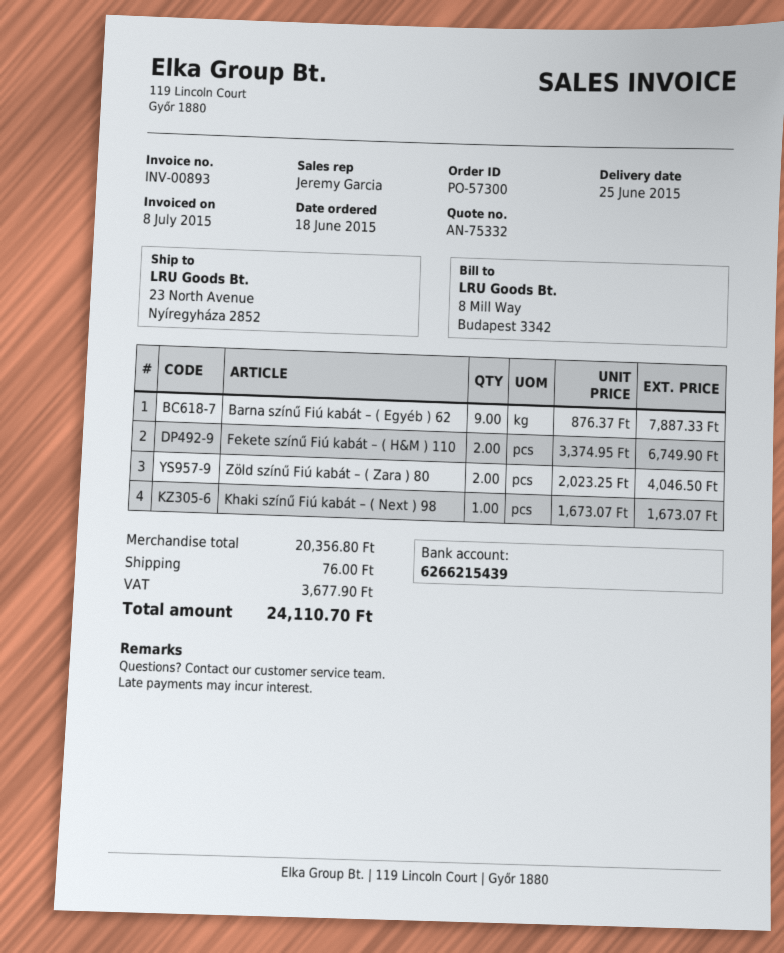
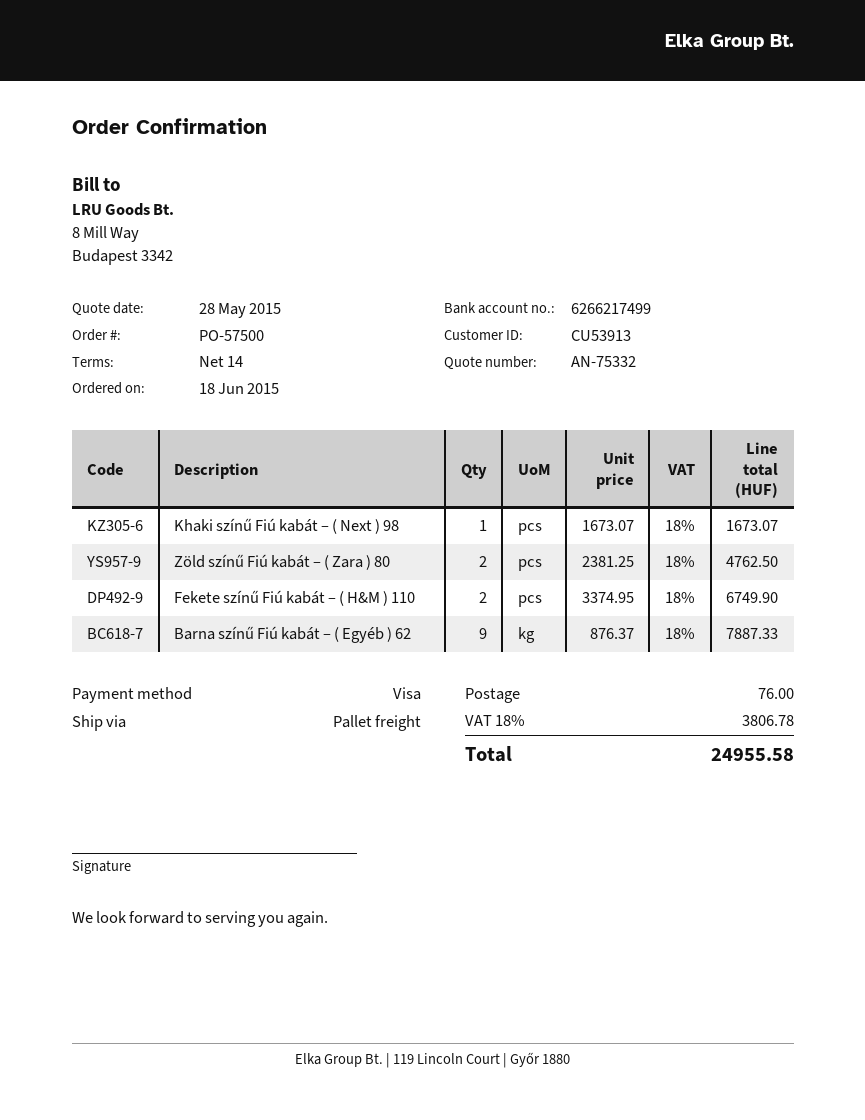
order number: PO-57300 -> PO-57500
bank account: 6266215439 -> 6266217499
Zöld színű Fiú kabát – ( Zara ) 80: 2 x 2023.25 = 4046.50 -> 2 x 2381.25 = 4762.50
tax: 3677.90 -> 3806.78
total: 24110.70 -> 24955.58

